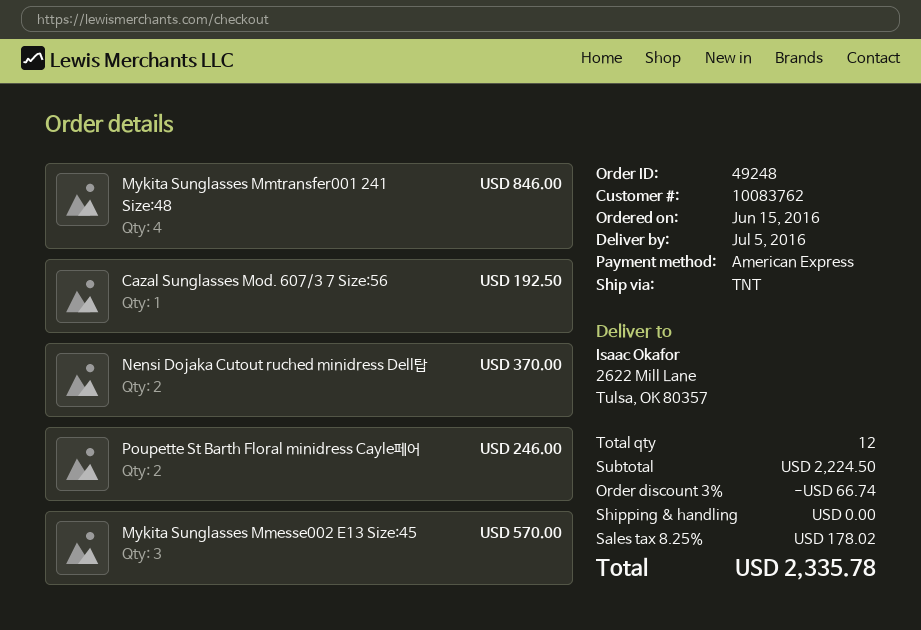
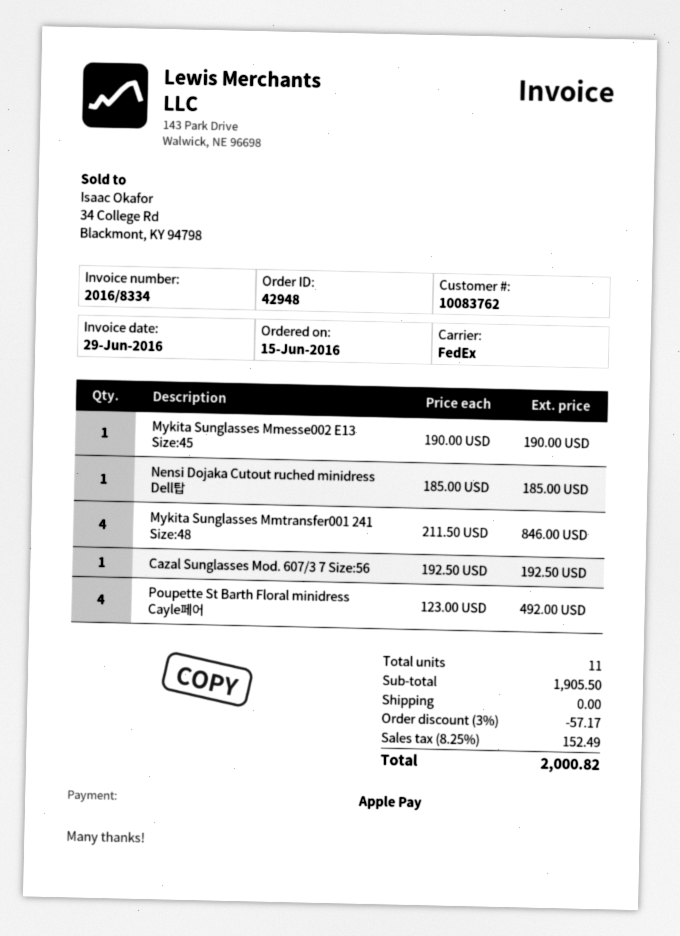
order number: 49248 -> 42948
payment method: American Express -> Apple Pay
shipping method: TNT -> FedEx
Nensi Dojaka Cutout ruched minidress Dell탑: 2 for 370.00 -> 1 for 185.00
Poupette St Barth Floral minidress Cayle페어: 2 for 246.00 -> 4 for 492.00
Mykita Sunglasses Mmesse002 E13 Size:45: 3 for 570.00 -> 1 for 190.00
total quantity: 12 -> 11
subtotal: 2224.50 -> 1905.50
discount: 3% = 66.74 -> 3% = 57.17
tax: 8.25% = 178.02 -> 8.25% = 152.49
total: 2335.78 -> 2000.82

